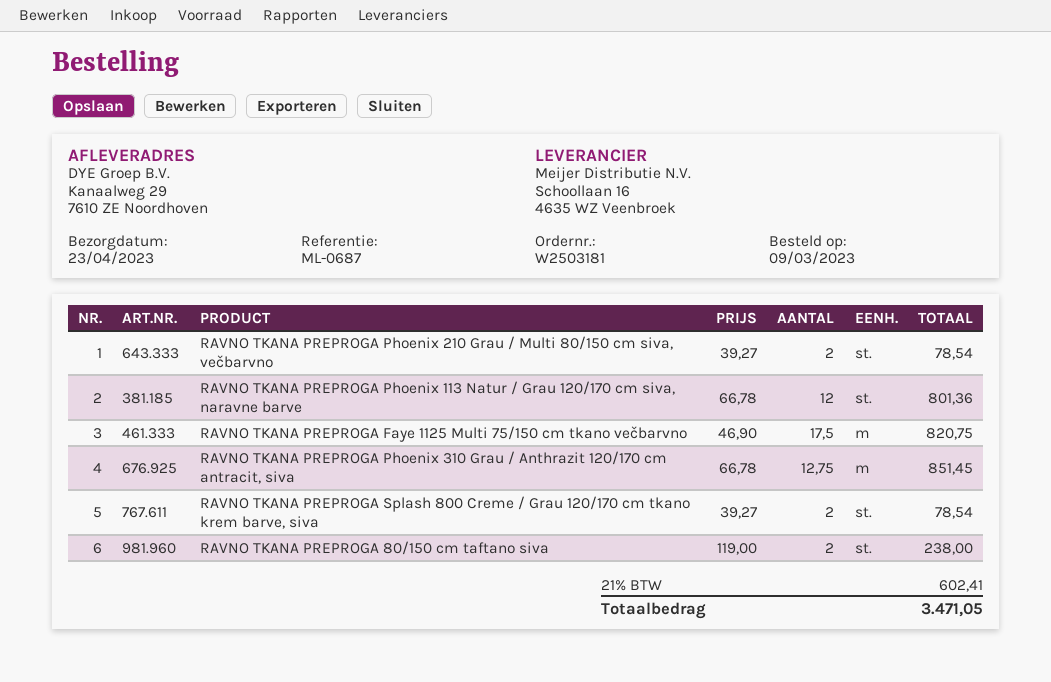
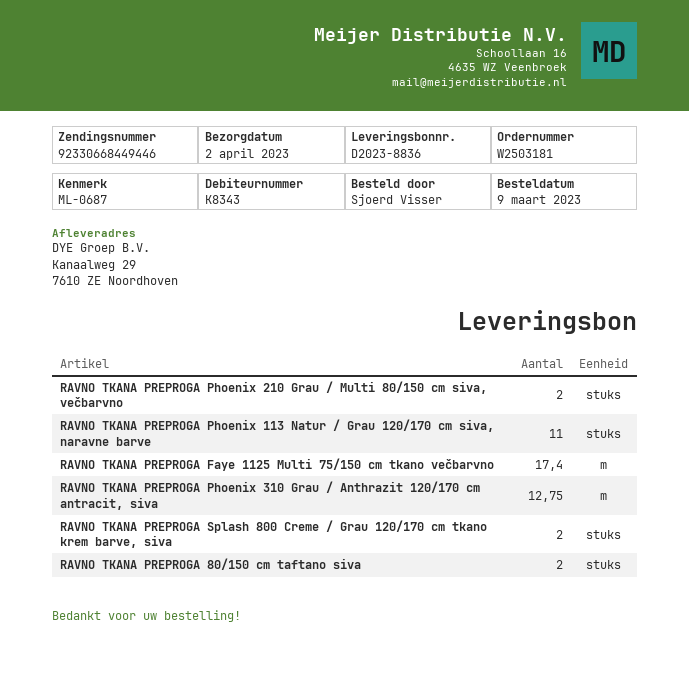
delivery date: 2023-04-23 -> 2023-04-02
RAVNO TKANA PREPROGA Phoenix 113 Natur / Grau 120/170 cm siva, naravne barve: 12 -> 11
RAVNO TKANA PREPROGA Faye 1125 Multi 75/150 cm tkano večbarvno: 17.5 -> 17.4

